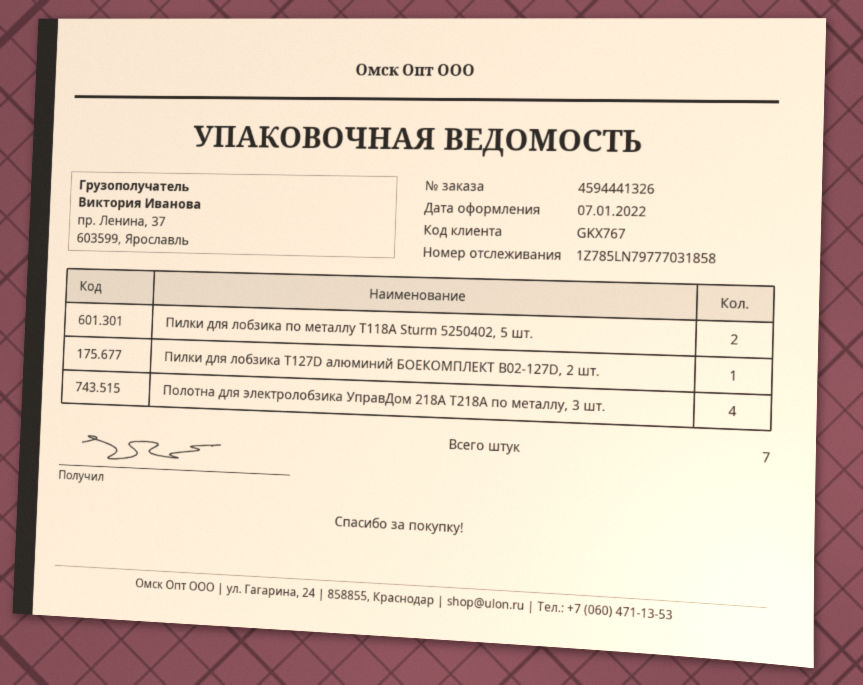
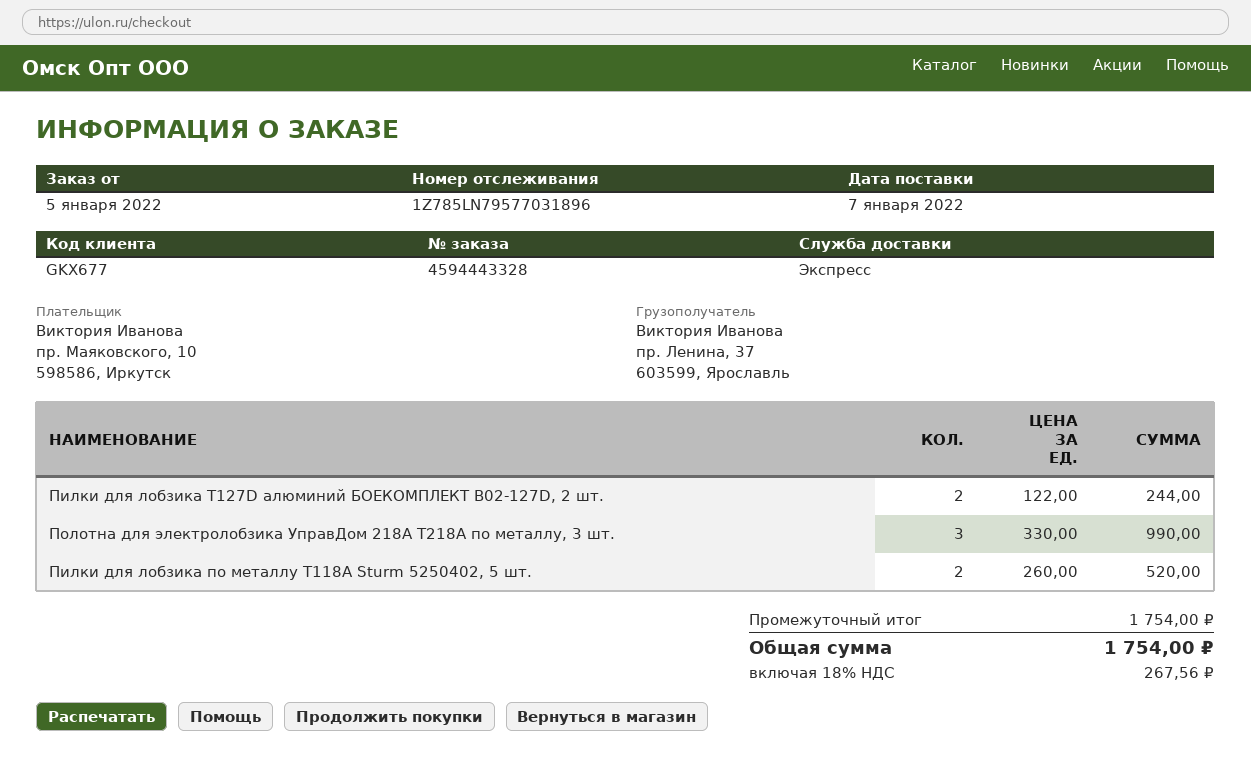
order number: 4594441326 -> 4594443328
order date: 2022-01-07 -> 2022-01-05
customer number: GKX767 -> GKX677
tracking number: 1Z785LN79777031858 -> 1Z785LN79577031896
Пилки для лобзика T127D алюминий БОЕКОМПЛЕКТ B02-127D, 2 шт.: 1 -> 2
Полотна для электролобзика УправДом 218A T218A по металлу, 3 шт.: 4 -> 3

